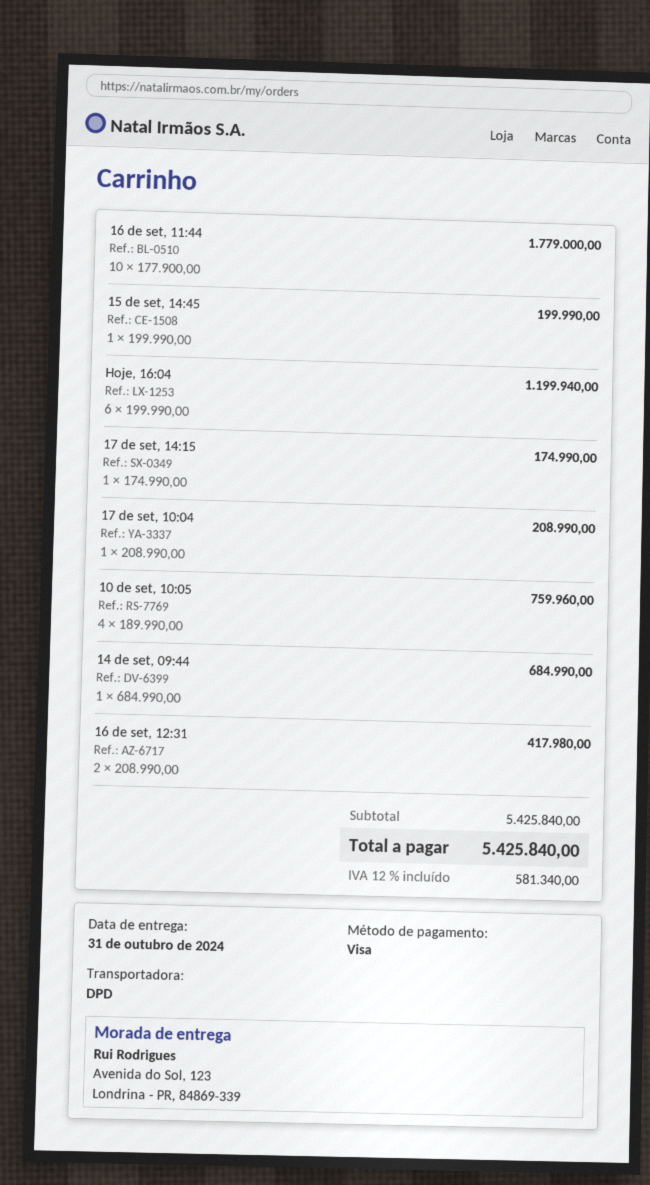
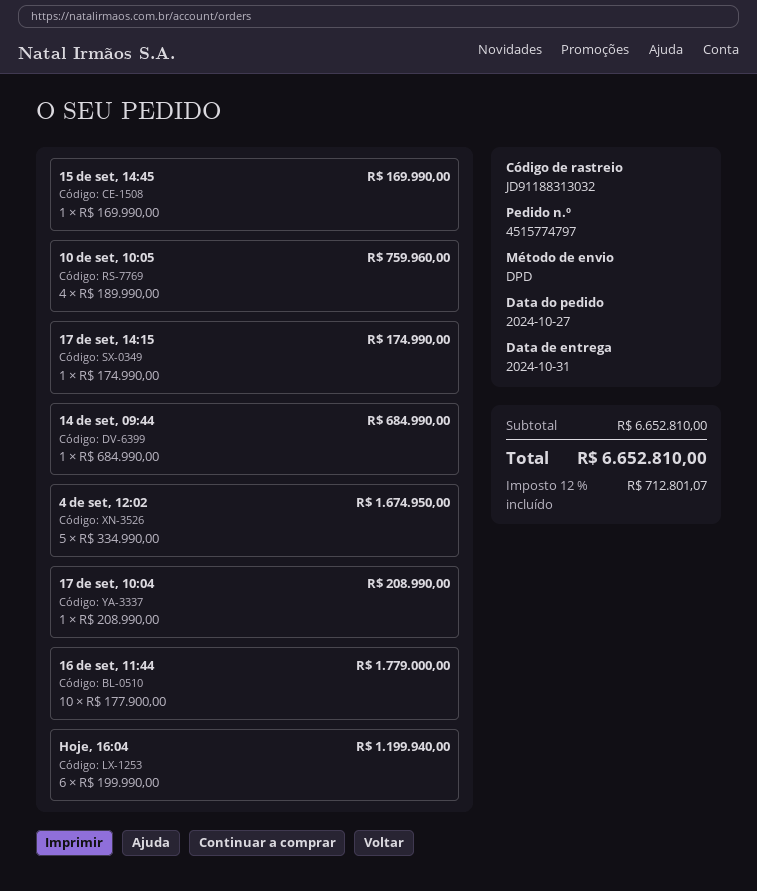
15 de set, 14:45: 1 x 199990.00 = 199990.00 -> 1 x 169990.00 = 169990.00
16 de set, 12:31: 2 x 208990.00 = 417980.00 -> none
4 de set, 12:02: none -> 5 x 334990.00 = 1674950.00
subtotal: 5425840.00 -> 6652810.00
tax: 12% = 581340.00 -> 12% = 712801.07
total: 5425840.00 -> 6652810.00

